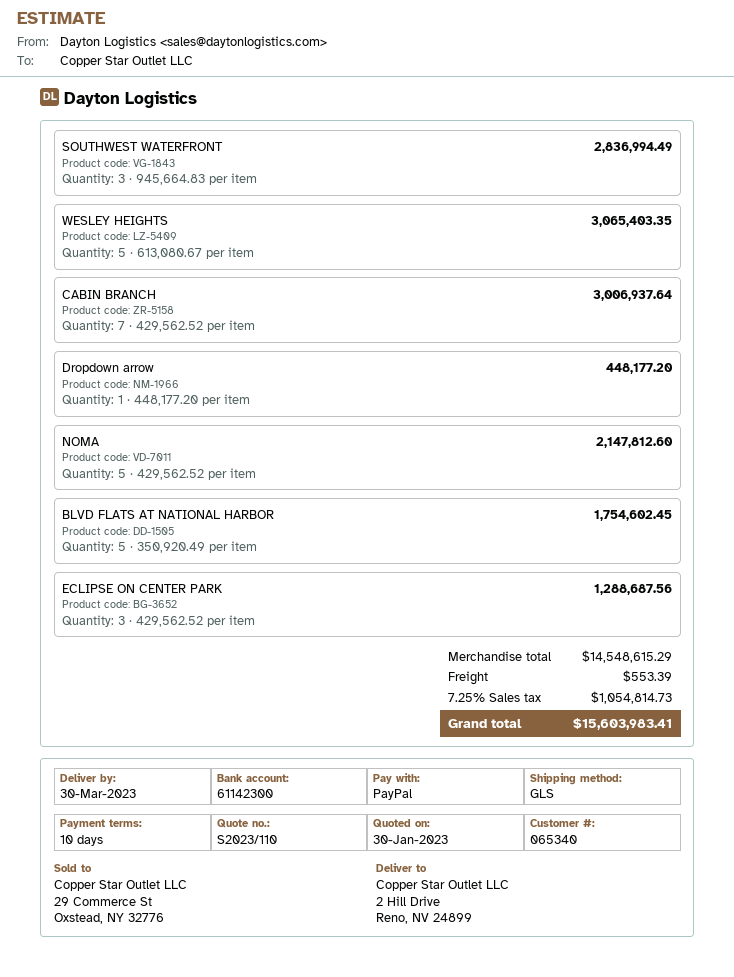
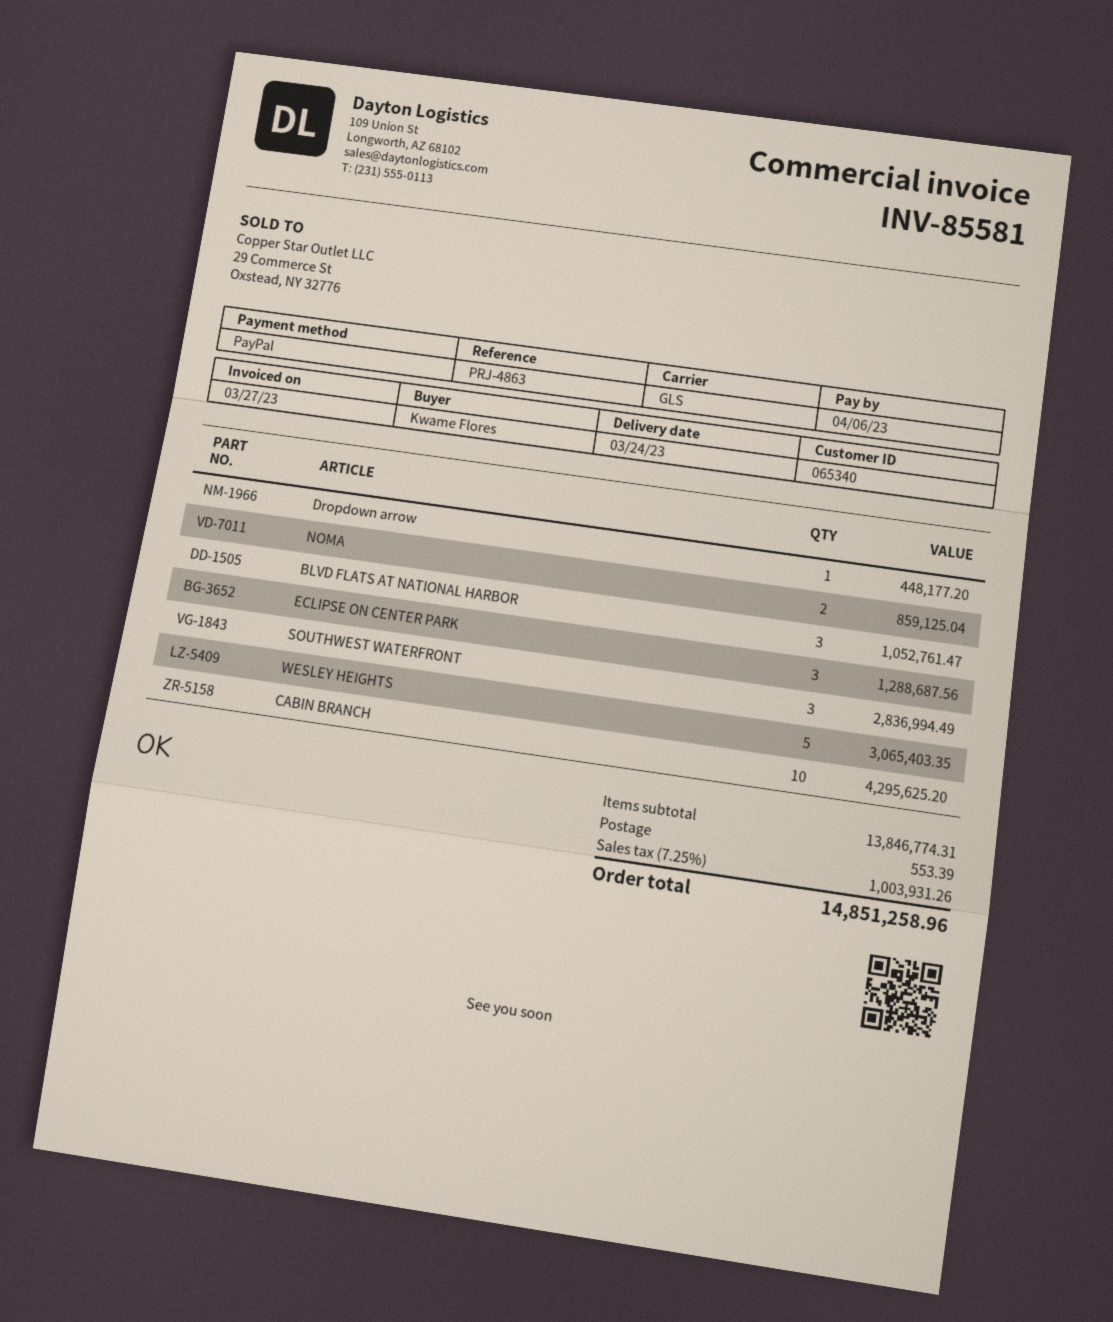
delivery date: 2023-03-30 -> 2023-03-24
CABIN BRANCH: 7 for 3006937.64 -> 10 for 4295625.20
NOMA: 5 for 2147812.60 -> 2 for 859125.04
BLVD FLATS AT NATIONAL HARBOR: 5 for 1754602.45 -> 3 for 1052761.47
subtotal: 14548615.29 -> 13846774.31
tax: 7.25% = 1054814.73 -> 7.25% = 1003931.26
total: 15603983.41 -> 14851258.96

